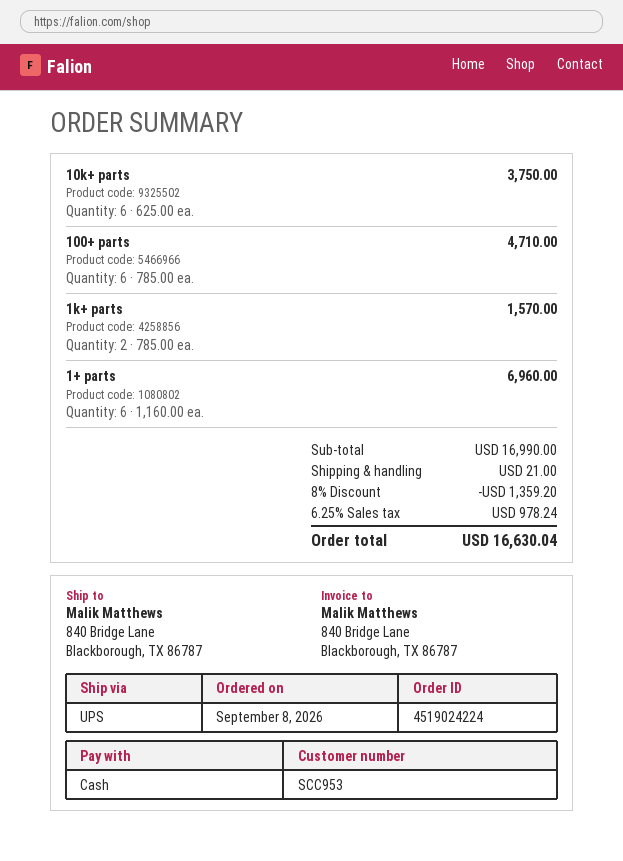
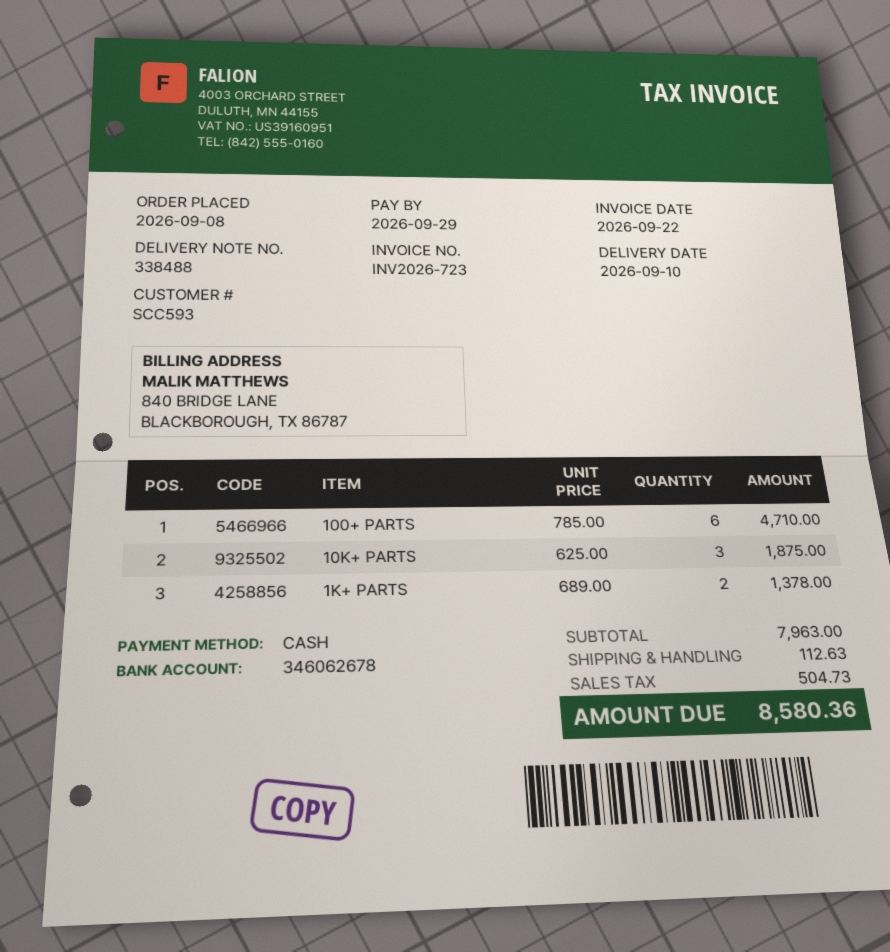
customer number: SCC953 -> SCC593
10k+ parts: 6 x 625.00 = 3750.00 -> 3 x 625.00 = 1875.00
1k+ parts: 2 x 785.00 = 1570.00 -> 2 x 689.00 = 1378.00
1+ parts: 6 x 1160.00 = 6960.00 -> none
subtotal: 16990.00 -> 7963.00
discount: 8% = 1359.20 -> none
shipping: 21.00 -> 112.63
tax: 978.24 -> 504.73
total: 16630.04 -> 8580.36

